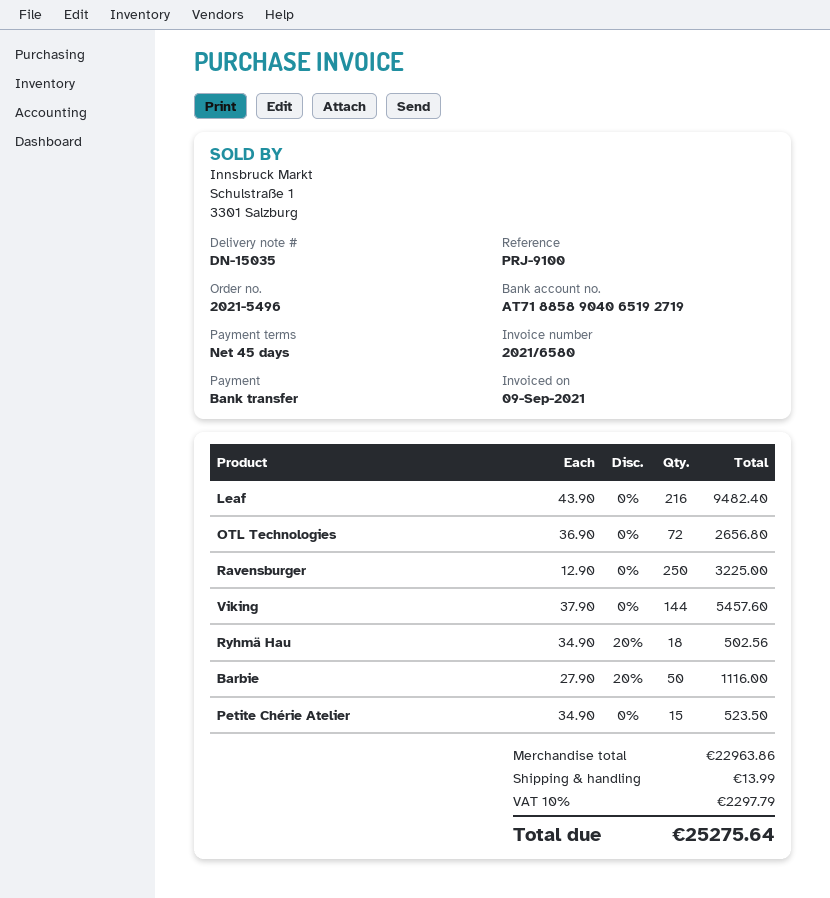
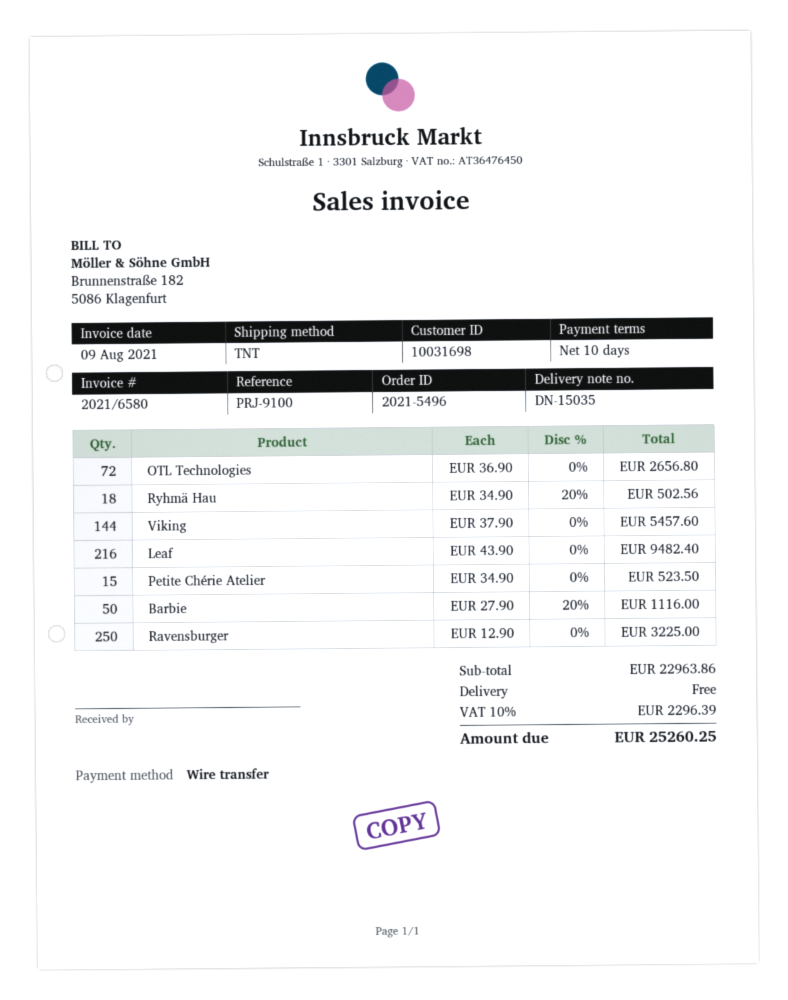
invoice date: 2021-09-09 -> 2021-08-09
payment terms: 45 days -> 10 days
shipping: 13.99 -> 0.00
tax: 10% = 2297.79 -> 10% = 2296.39
total: 25275.64 -> 25260.25

